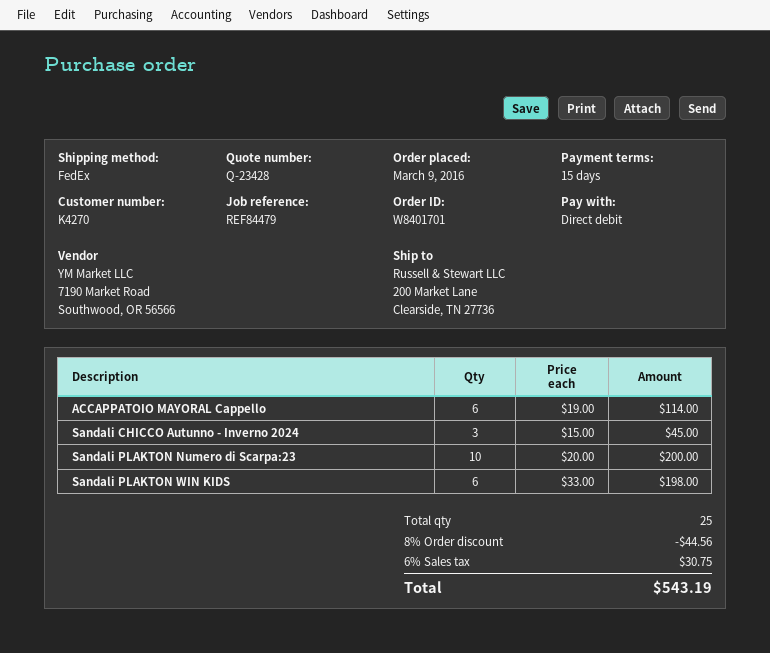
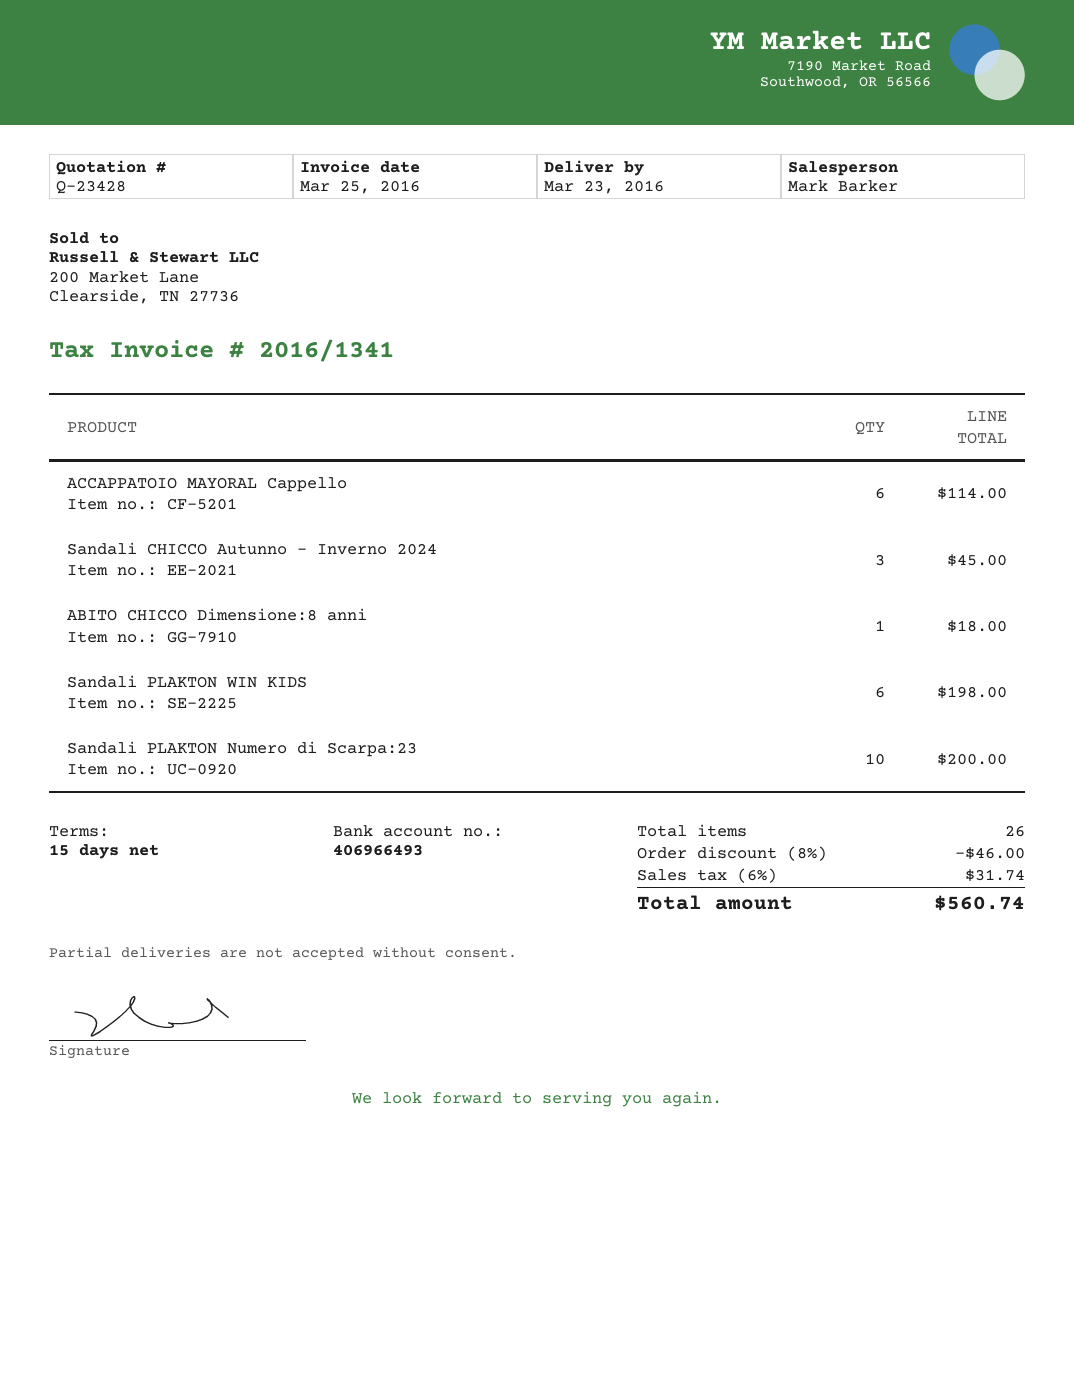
ABITO CHICCO Dimensione:8 anni: none -> 1 for 18.00
total quantity: 25 -> 26
discount: 8% = 44.56 -> 8% = 46.00
tax: 6% = 30.75 -> 6% = 31.74
total: 543.19 -> 560.74

